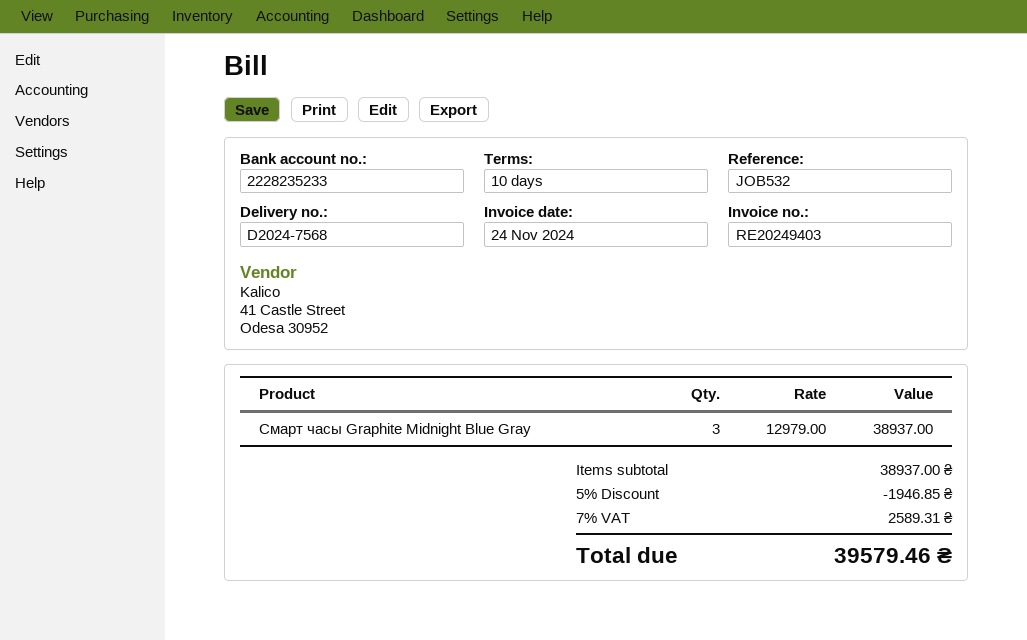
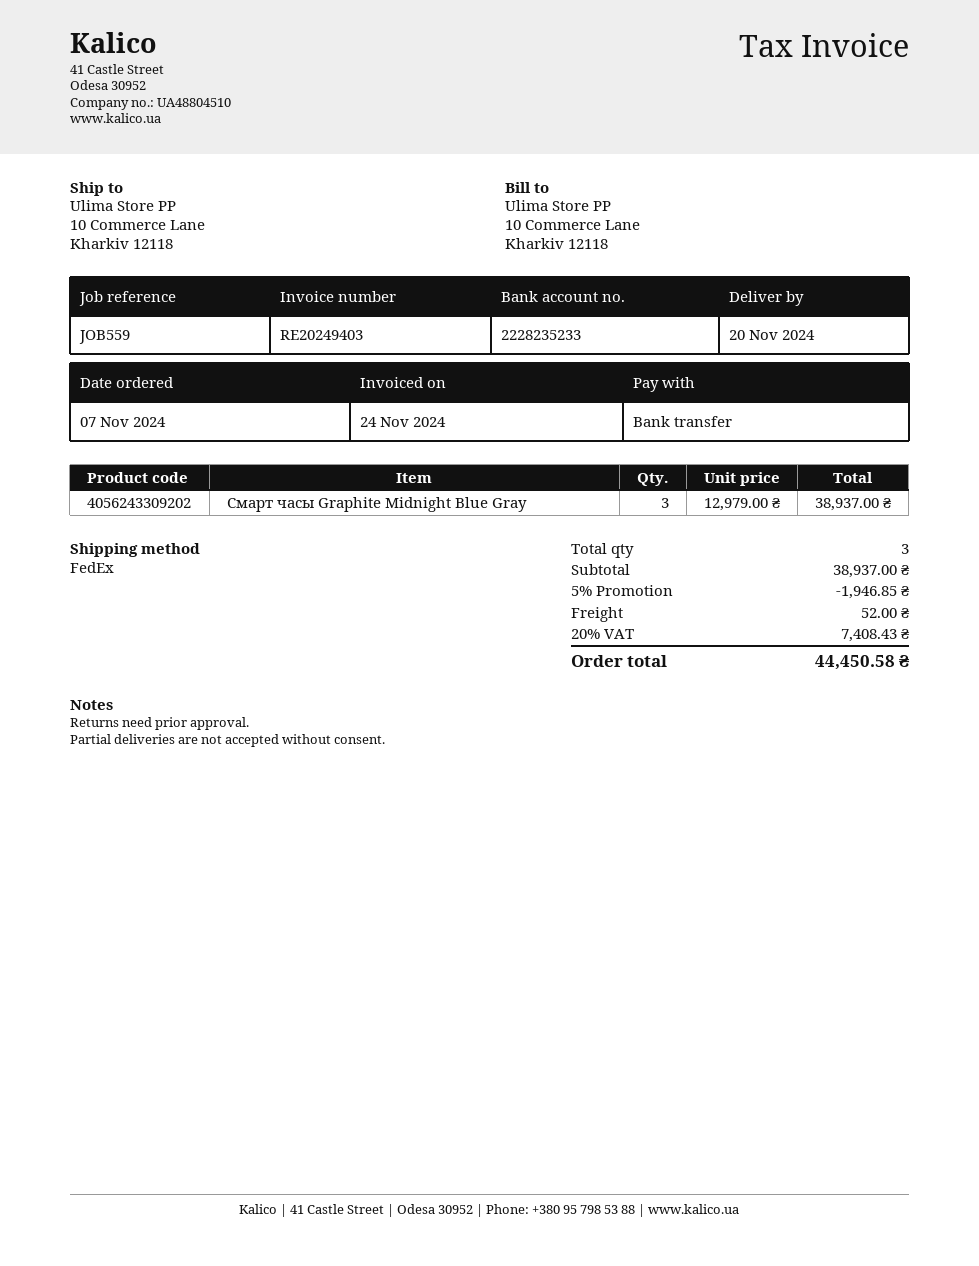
reference: JOB532 -> JOB559
shipping: none -> 52.00
tax: 7% = 2589.31 -> 20% = 7408.43
total: 39579.46 -> 44450.58

